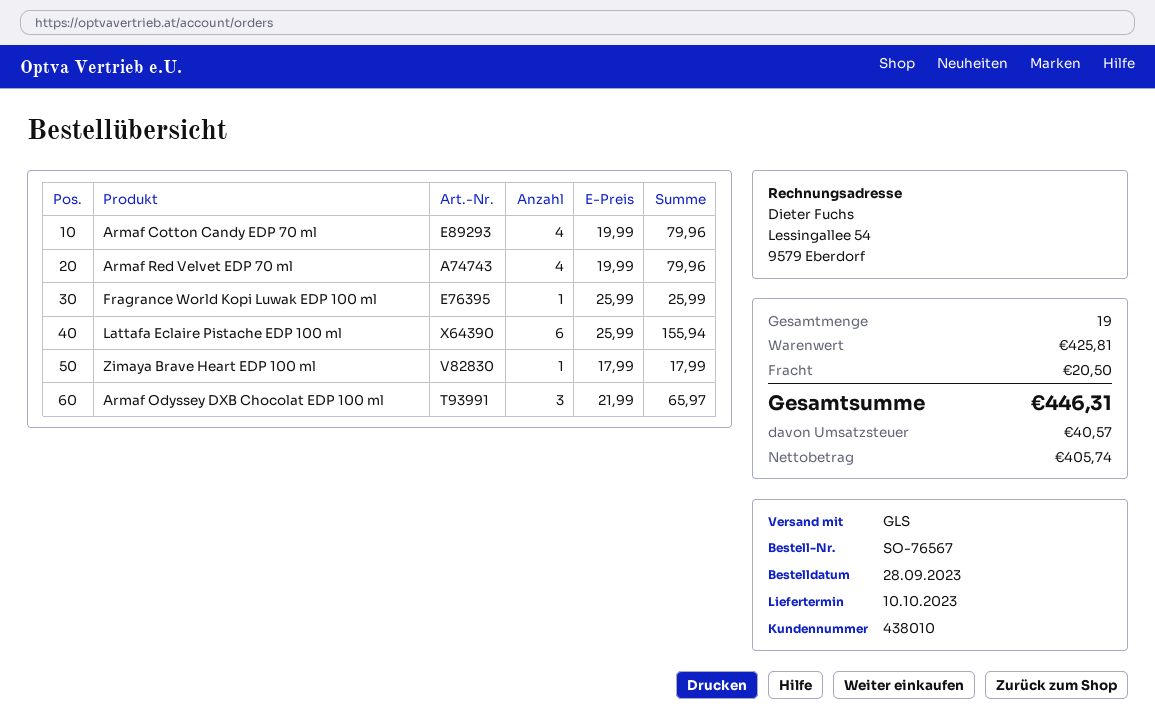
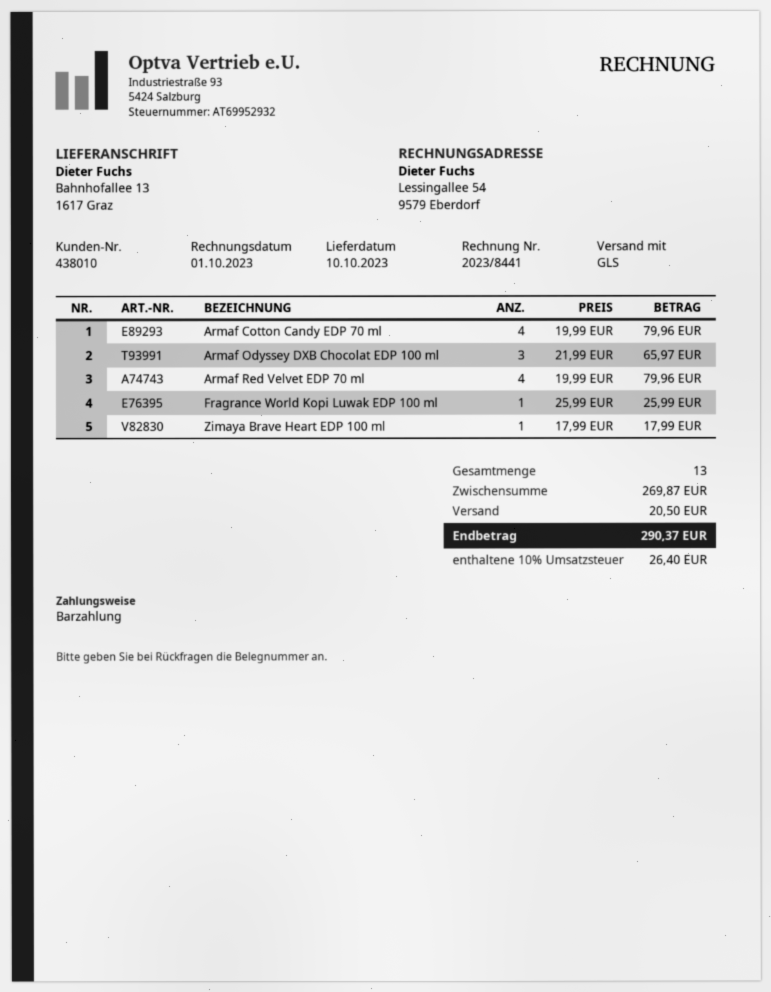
Lattafa Eclaire Pistache EDP 100 ml: 6 x 25.99 = 155.94 -> none
total quantity: 19 -> 13
subtotal: 425.81 -> 269.87
tax: 40.57 -> 26.40
total: 446.31 -> 290.37

